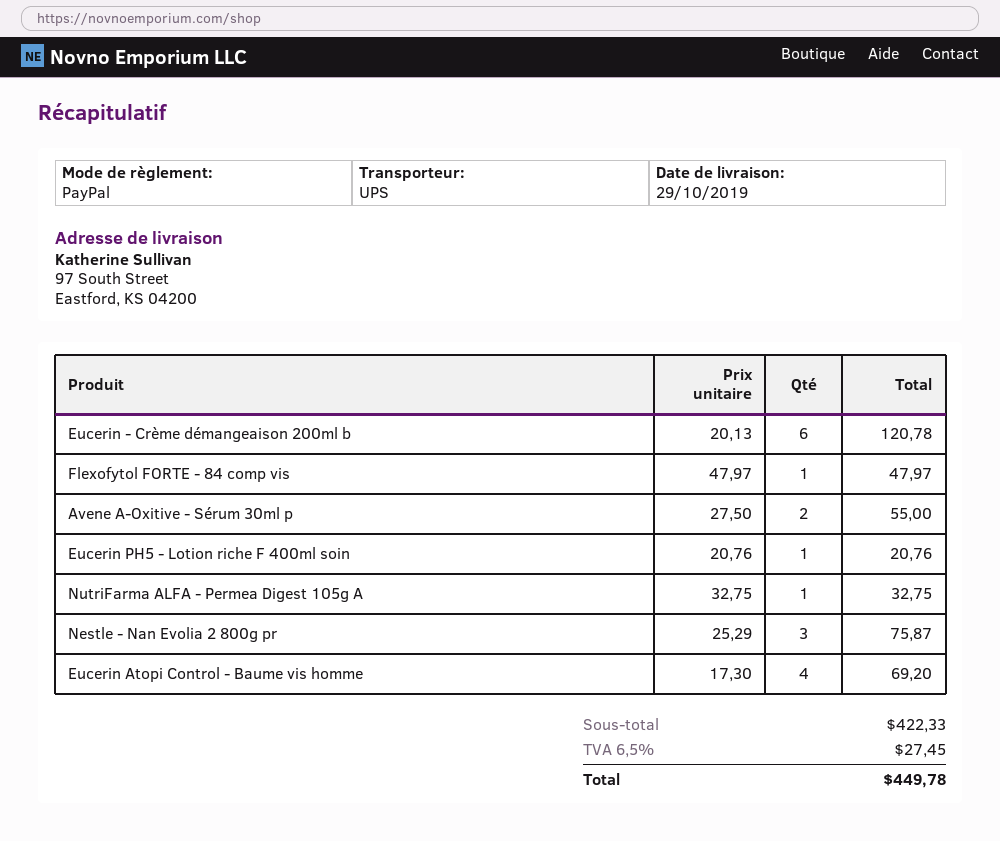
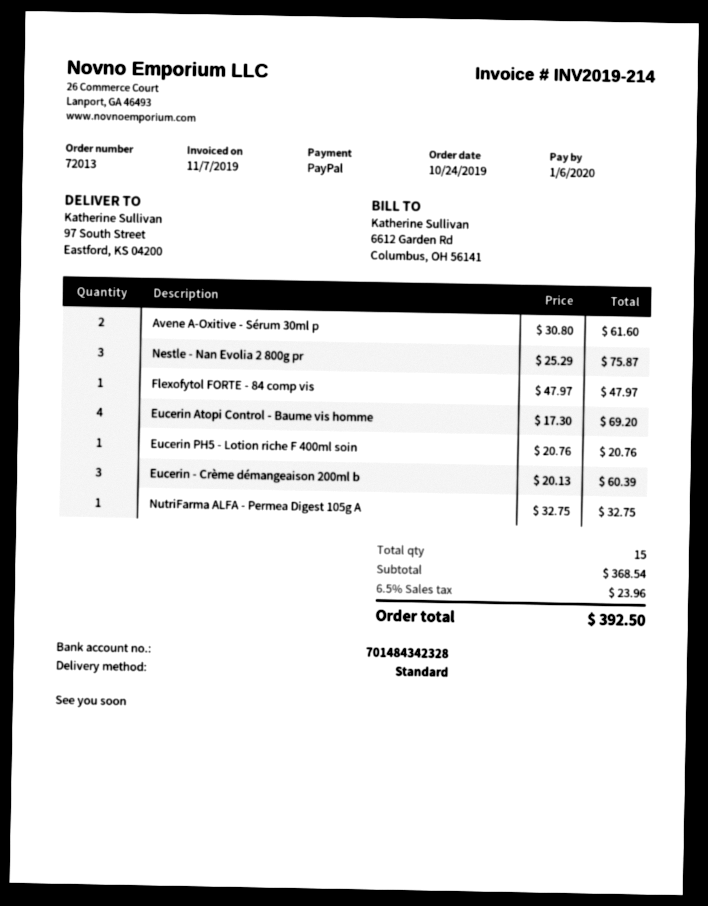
shipping method: UPS -> standard
Eucerin - Crème démangeaison 200ml b: 6 x 20.13 = 120.78 -> 3 x 20.13 = 60.39
Avene A-Oxitive - Sérum 30ml p: 2 x 27.50 = 55.00 -> 2 x 30.80 = 61.60
subtotal: 422.33 -> 368.54
tax: 6.5% = 27.45 -> 6.5% = 23.96
total: 449.78 -> 392.50

